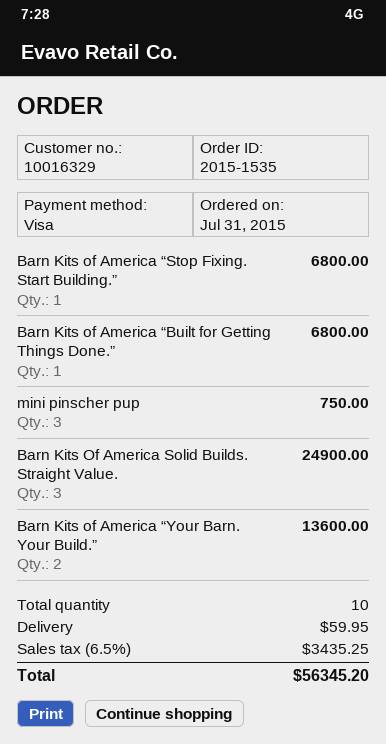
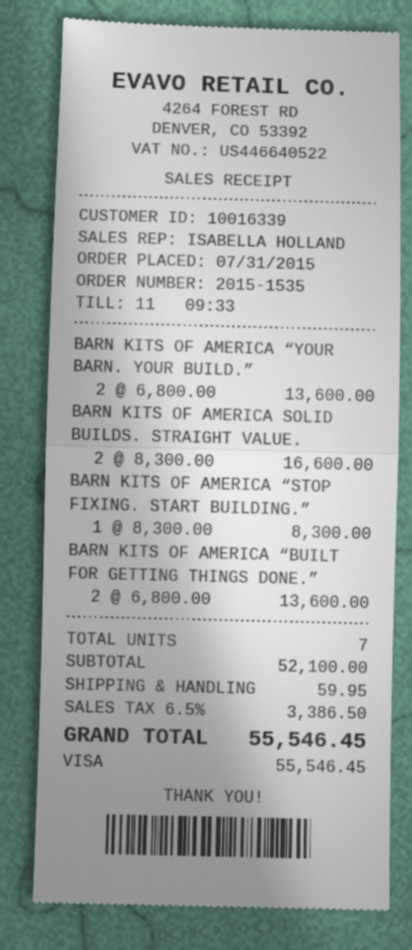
customer number: 10016329 -> 10016339
Barn Kits of America “Stop Fixing. Start Building.”: 1 for 6800.00 -> 1 for 8300.00
Barn Kits of America “Built for Getting Things Done.”: 1 for 6800.00 -> 2 for 13600.00
mini pinscher pup: 3 for 750.00 -> none
Barn Kits Of America Solid Builds. Straight Value.: 3 for 24900.00 -> 2 for 16600.00
total quantity: 10 -> 7
tax: 6.5% = 3435.25 -> 6.5% = 3386.50
total: 56345.20 -> 55546.45

